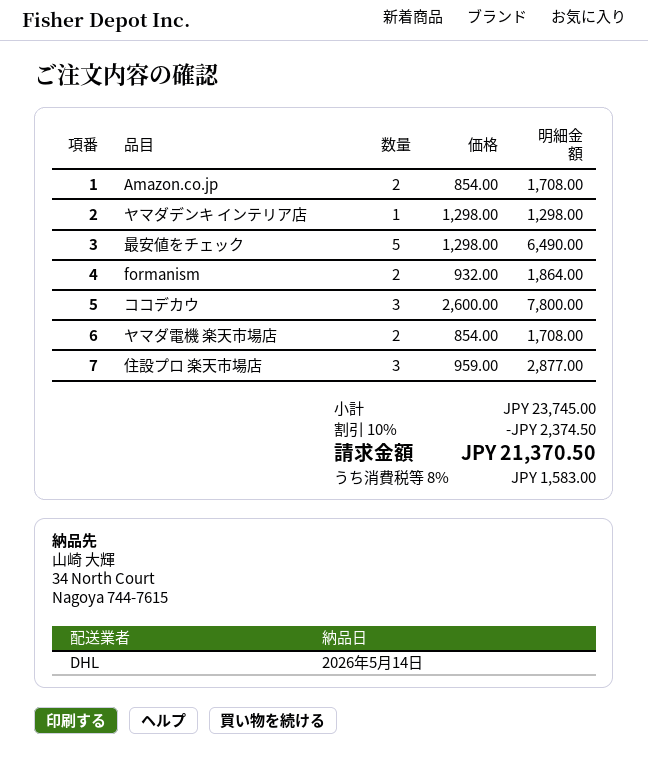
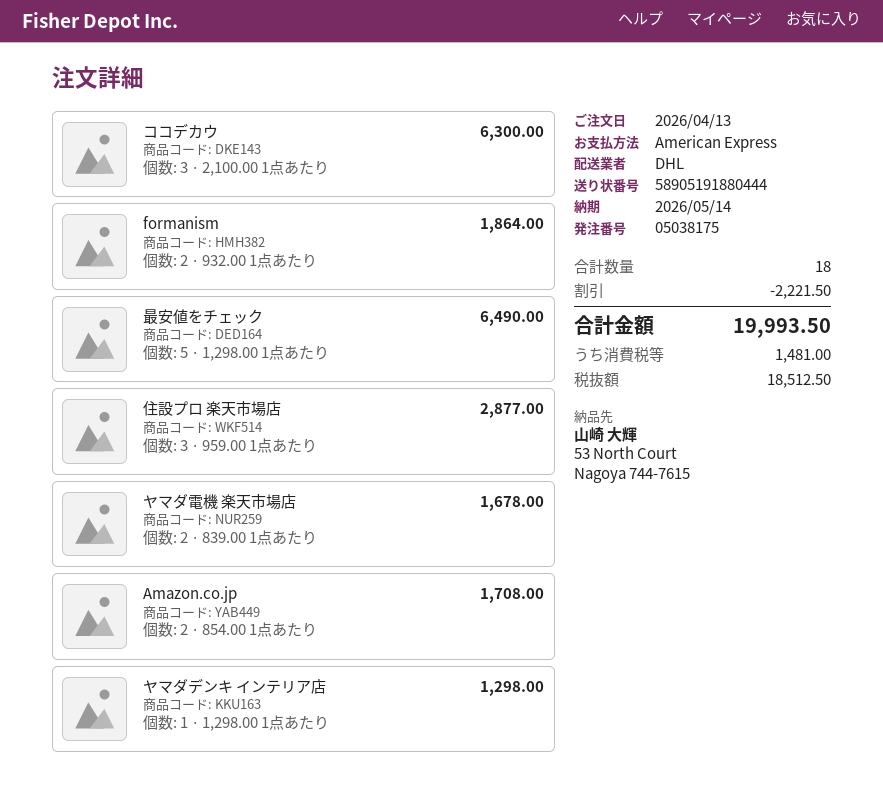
ship to: 34 North Court, Nagoya 744-7615 -> 53 North Court, Nagoya 744-7615
ココデカウ: 3 x 2600.00 = 7800.00 -> 3 x 2100.00 = 6300.00
ヤマダ電機 楽天市場店: 2 x 854.00 = 1708.00 -> 2 x 839.00 = 1678.00
discount: 2374.50 -> 2221.50
tax: 1583.00 -> 1481.00
total: 21370.50 -> 19993.50

